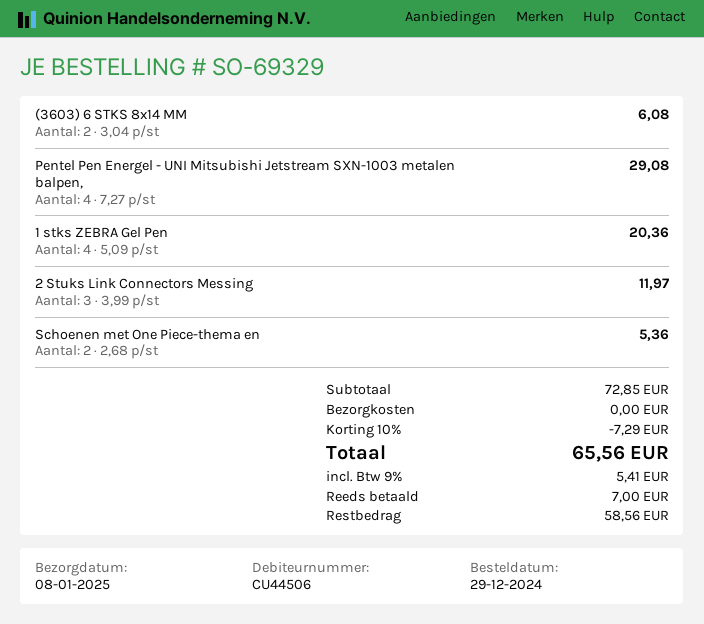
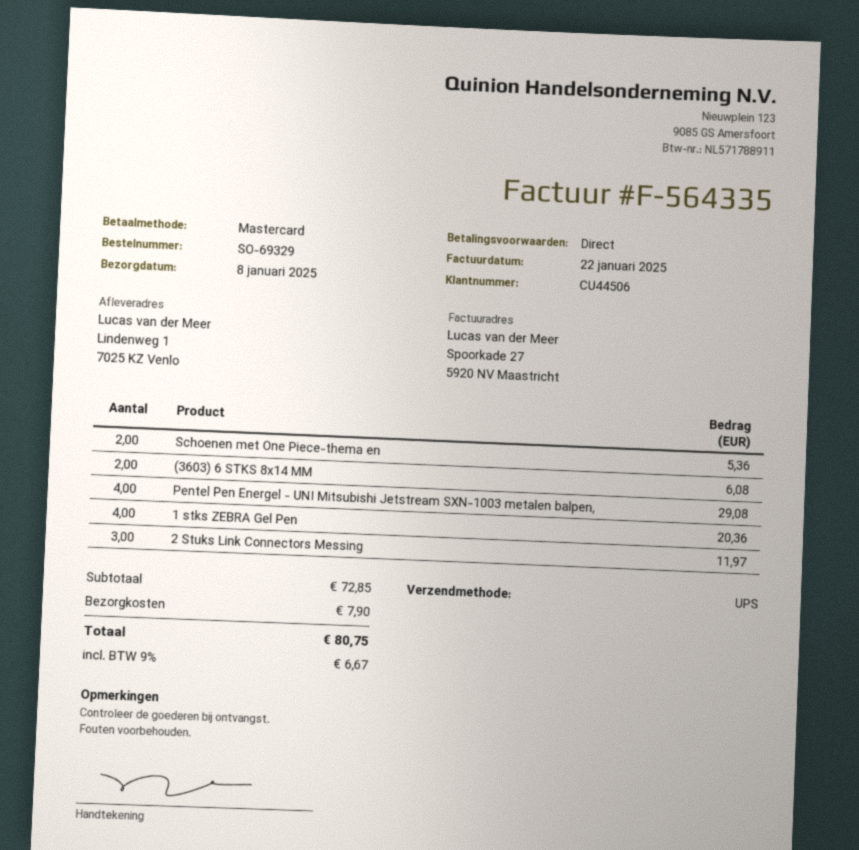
discount: 10% = 7.29 -> none
shipping: 0.00 -> 7.90
tax: 9% = 5.41 -> 9% = 6.67
total: 65.56 -> 80.75

